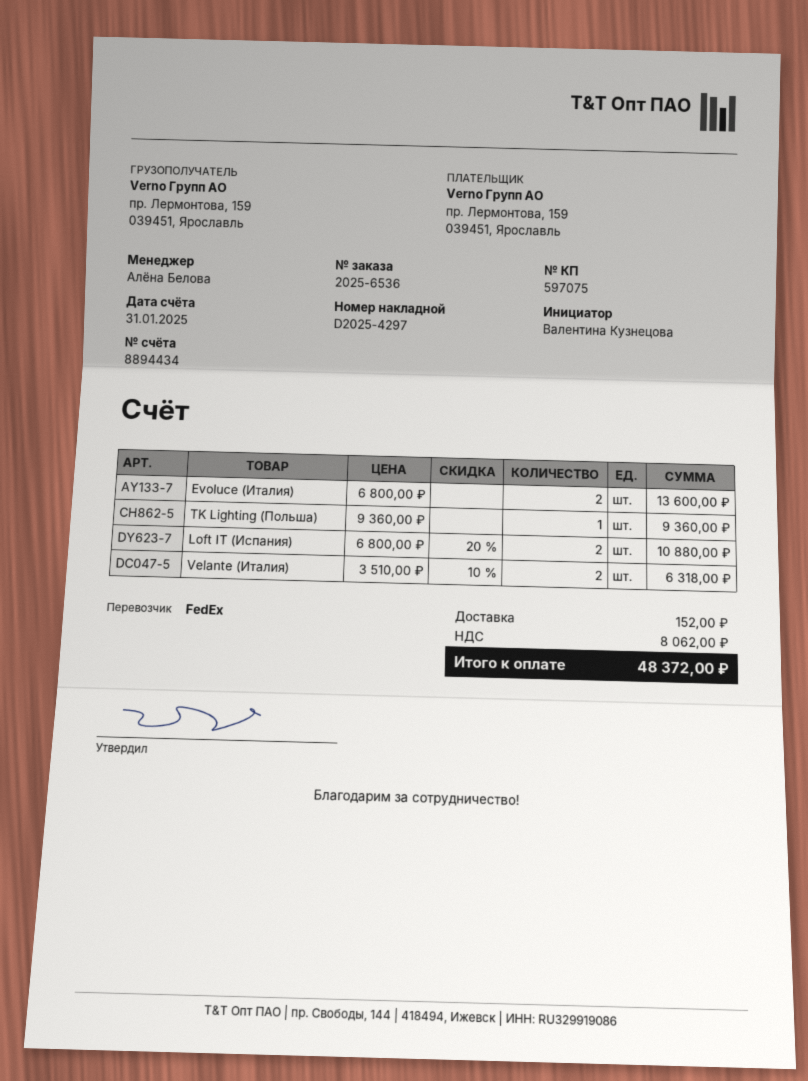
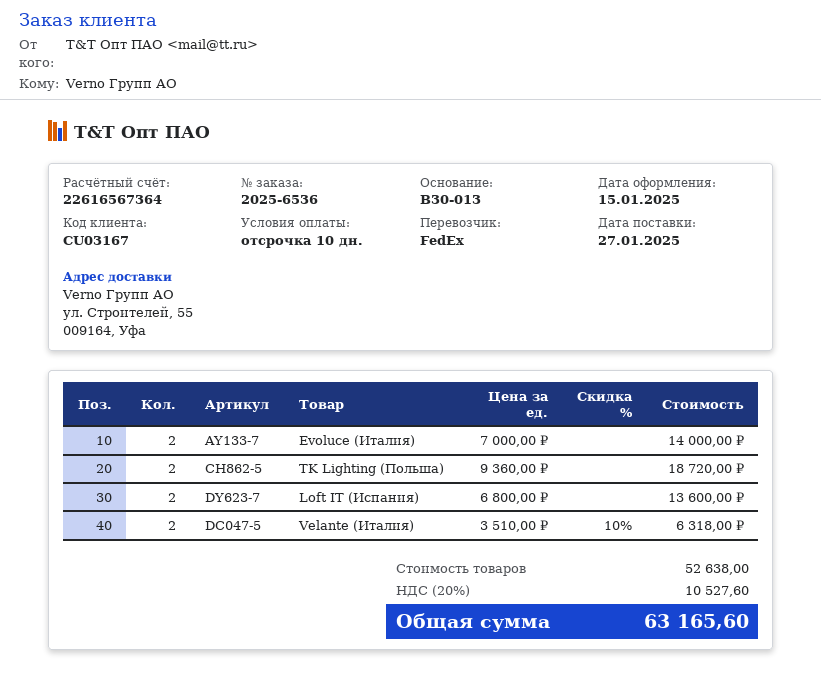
ship to: пр. Лермонтова, 159, 039451, Ярославль -> ул. Строителей, 55, 009164, Уфа
Evoluce (Италия): 2 x 6800.00 = 13600.00 -> 2 x 7000.00 = 14000.00
TK Lighting (Польша): 1 x 9360.00 = 9360.00 -> 2 x 9360.00 = 18720.00
Loft IT (Испания): 2 x 6800.00 - 20% = 10880.00 -> 2 x 6800.00 = 13600.00
shipping: 152.00 -> none
tax: 8062.00 -> 10527.60
total: 48372.00 -> 63165.60

